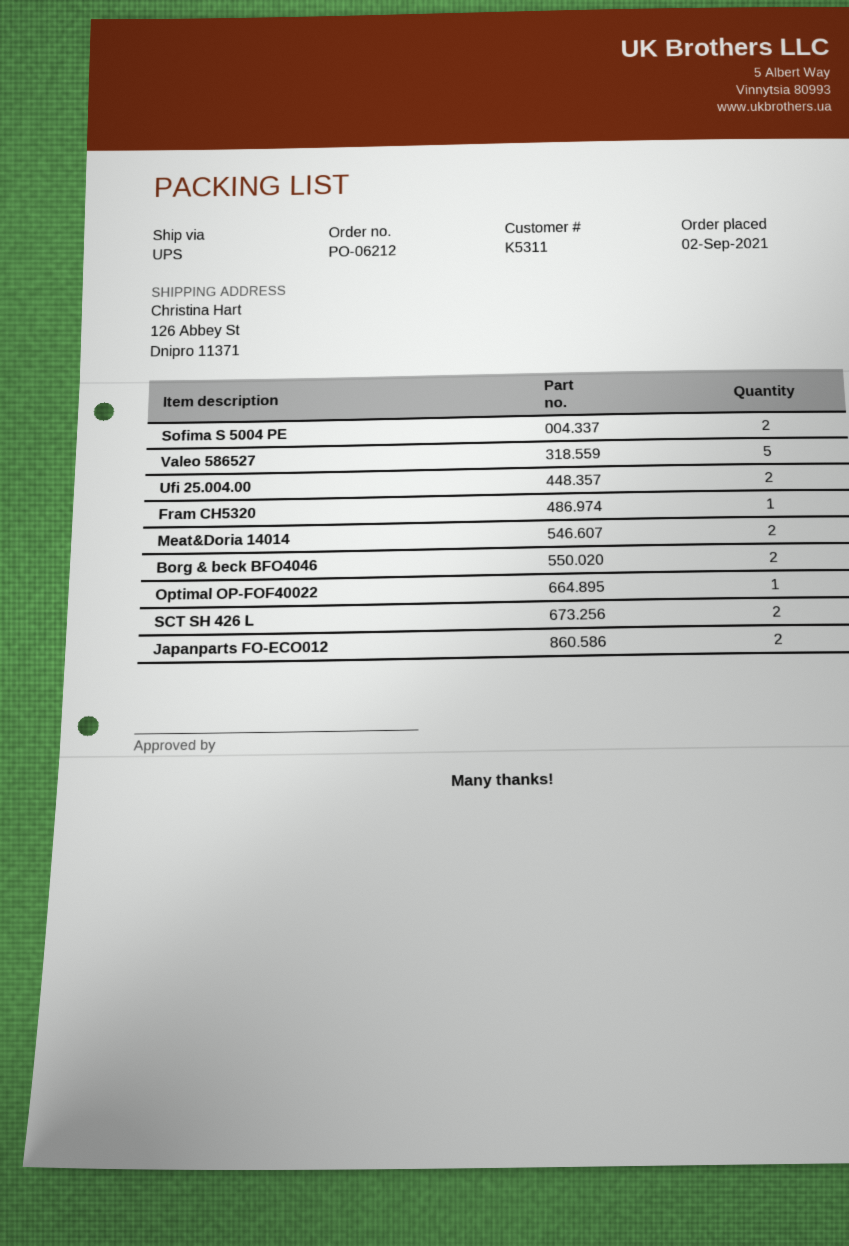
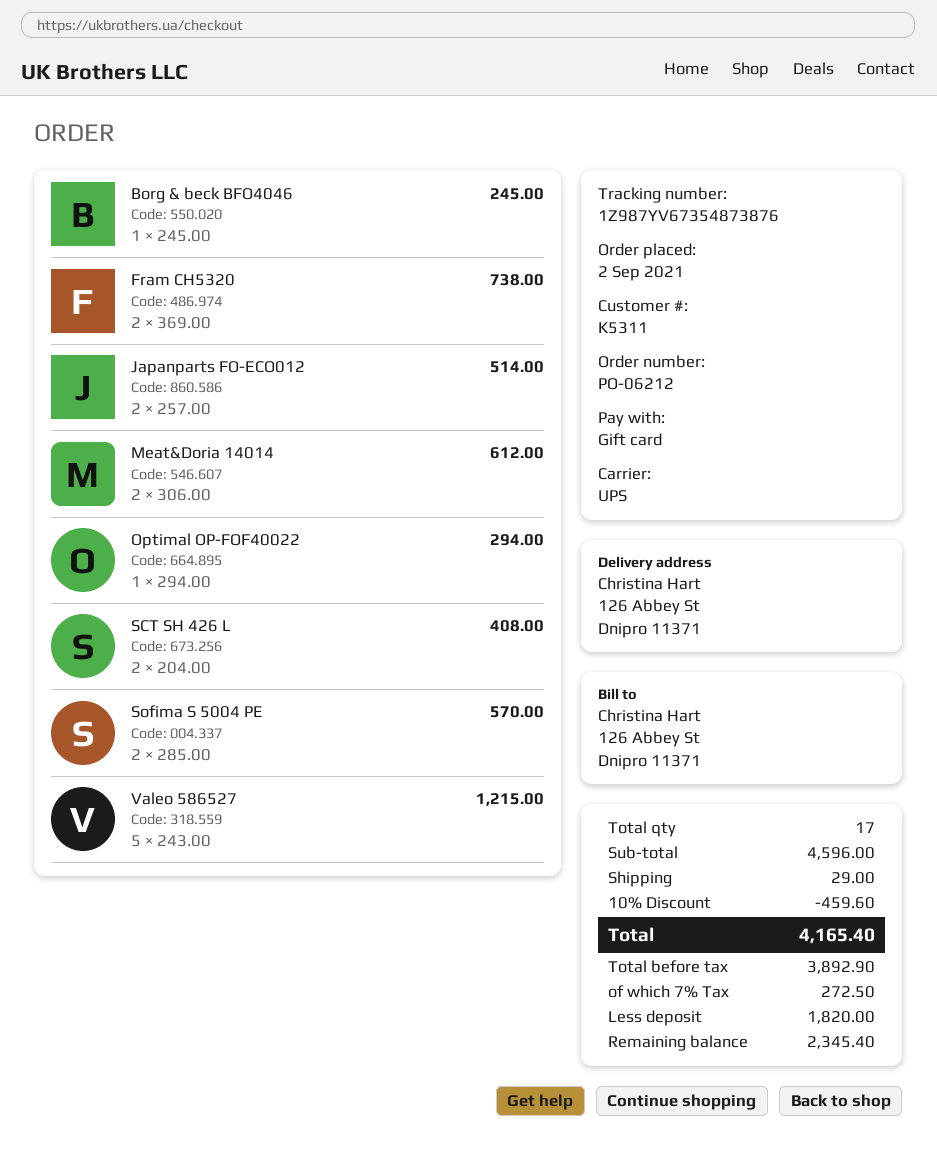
Ufi 25.004.00: 2 -> none
Fram CH5320: 1 -> 2
Borg & beck BFO4046: 2 -> 1

